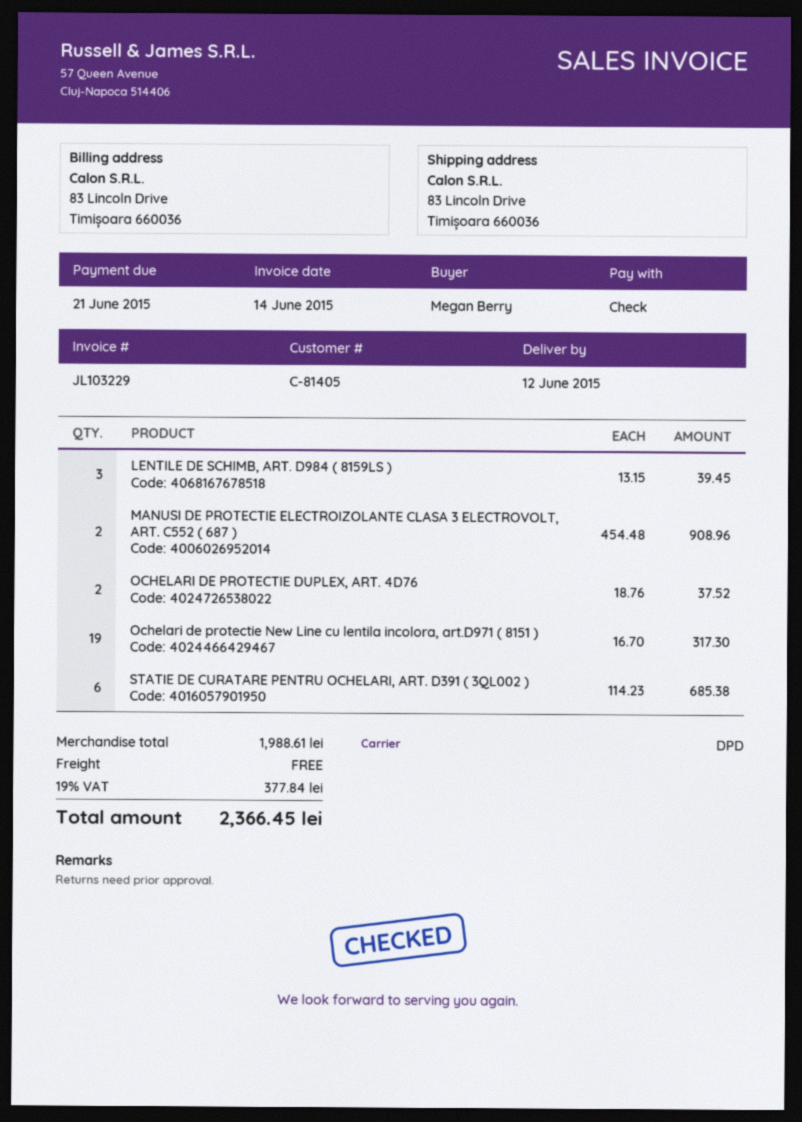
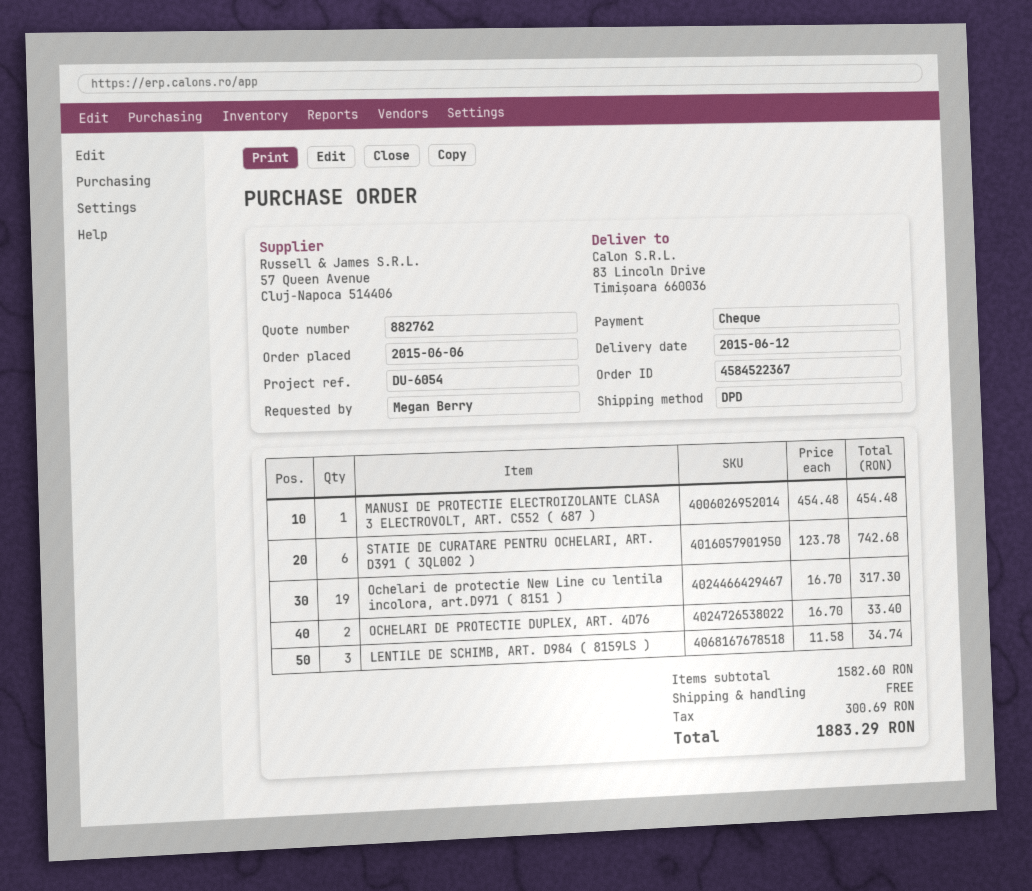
LENTILE DE SCHIMB, ART. D984 ( 8159LS ): 3 x 13.15 = 39.45 -> 3 x 11.58 = 34.74
MANUSI DE PROTECTIE ELECTROIZOLANTE CLASA 3 ELECTROVOLT, ART. C552 ( 687 ): 2 x 454.48 = 908.96 -> 1 x 454.48 = 454.48
OCHELARI DE PROTECTIE DUPLEX, ART. 4D76: 2 x 18.76 = 37.52 -> 2 x 16.70 = 33.40
STATIE DE CURATARE PENTRU OCHELARI, ART. D391 ( 3QL002 ): 6 x 114.23 = 685.38 -> 6 x 123.78 = 742.68
subtotal: 1988.61 -> 1582.60
tax: 377.84 -> 300.69
total: 2366.45 -> 1883.29

